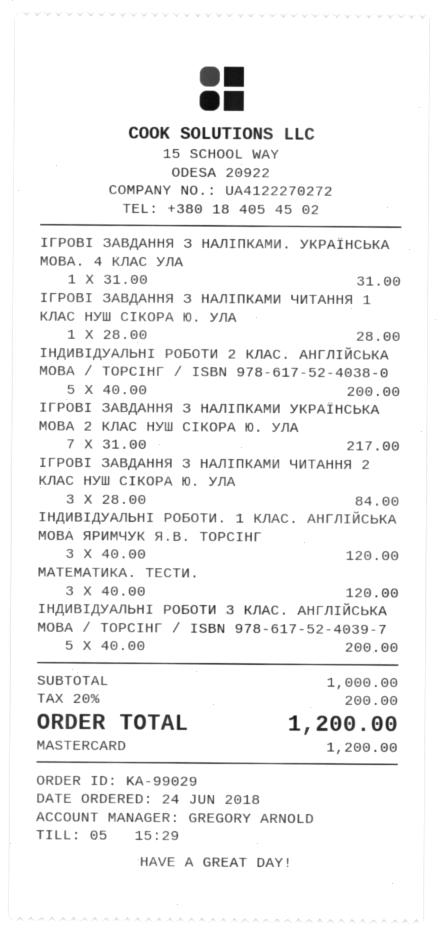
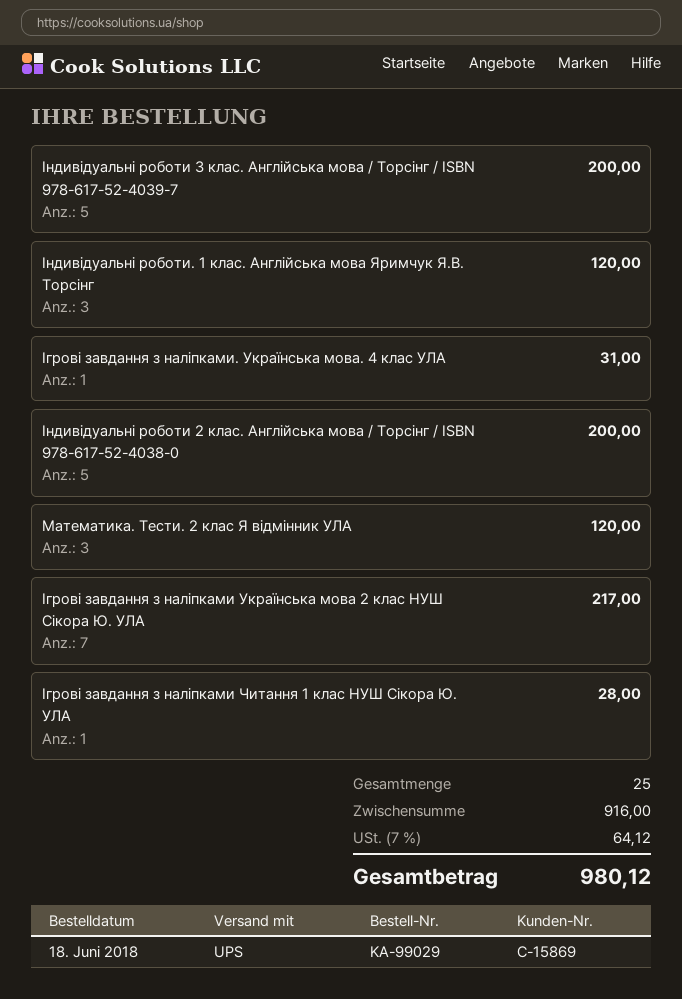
order date: 2018-06-24 -> 2018-06-18
ІГРОВІ ЗАВДАННЯ З НАЛІПКАМИ ЧИТАННЯ 2 КЛАС НУШ СІКОРА Ю. УЛА: 3 for 84.00 -> none
subtotal: 1000.00 -> 916.00
tax: 20% = 200.00 -> 7% = 64.12
total: 1200.00 -> 980.12

